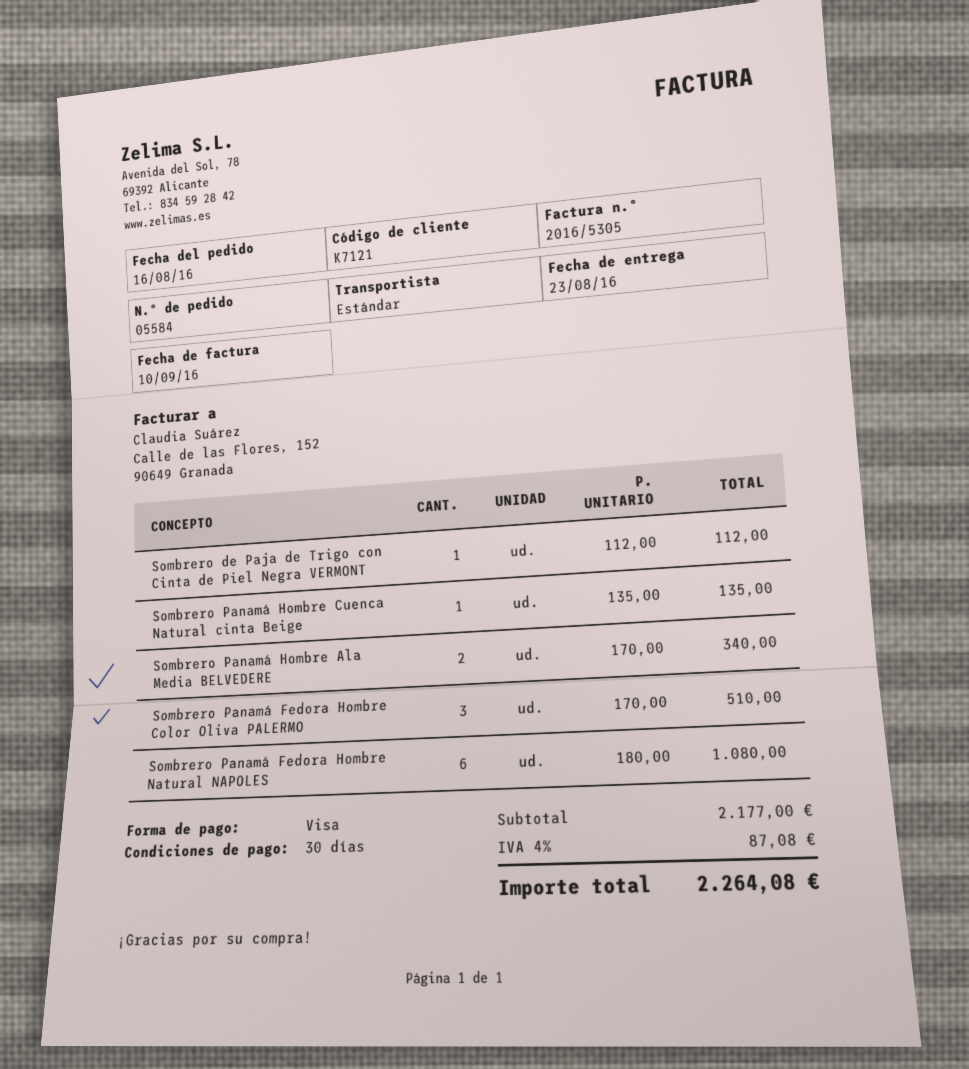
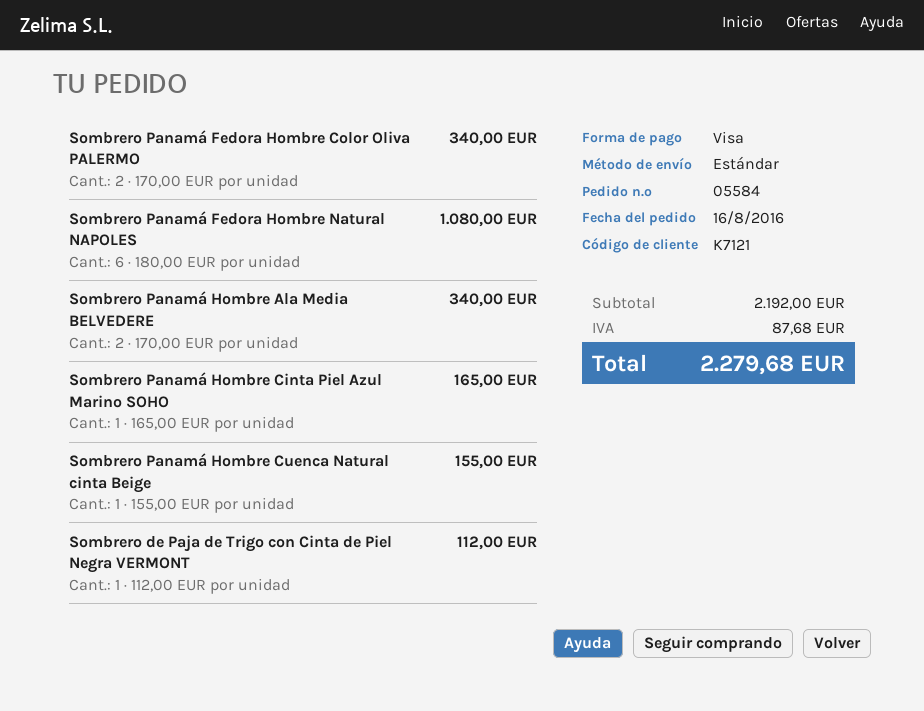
Sombrero Panamá Hombre Cuenca Natural cinta Beige: 1 x 135.00 = 135.00 -> 1 x 155.00 = 155.00
Sombrero Panamá Fedora Hombre Color Oliva PALERMO: 3 x 170.00 = 510.00 -> 2 x 170.00 = 340.00
Sombrero Panamá Hombre Cinta Piel Azul Marino SOHO: none -> 1 x 165.00 = 165.00
subtotal: 2177.00 -> 2192.00
tax: 87.08 -> 87.68
total: 2264.08 -> 2279.68

